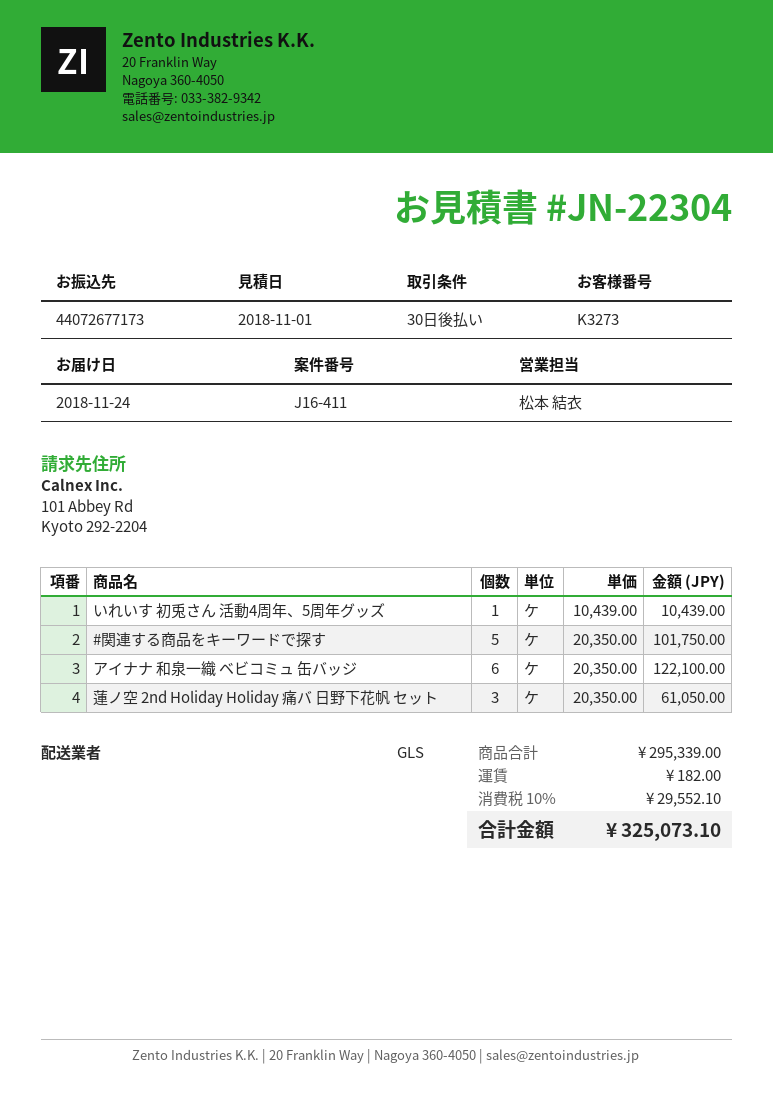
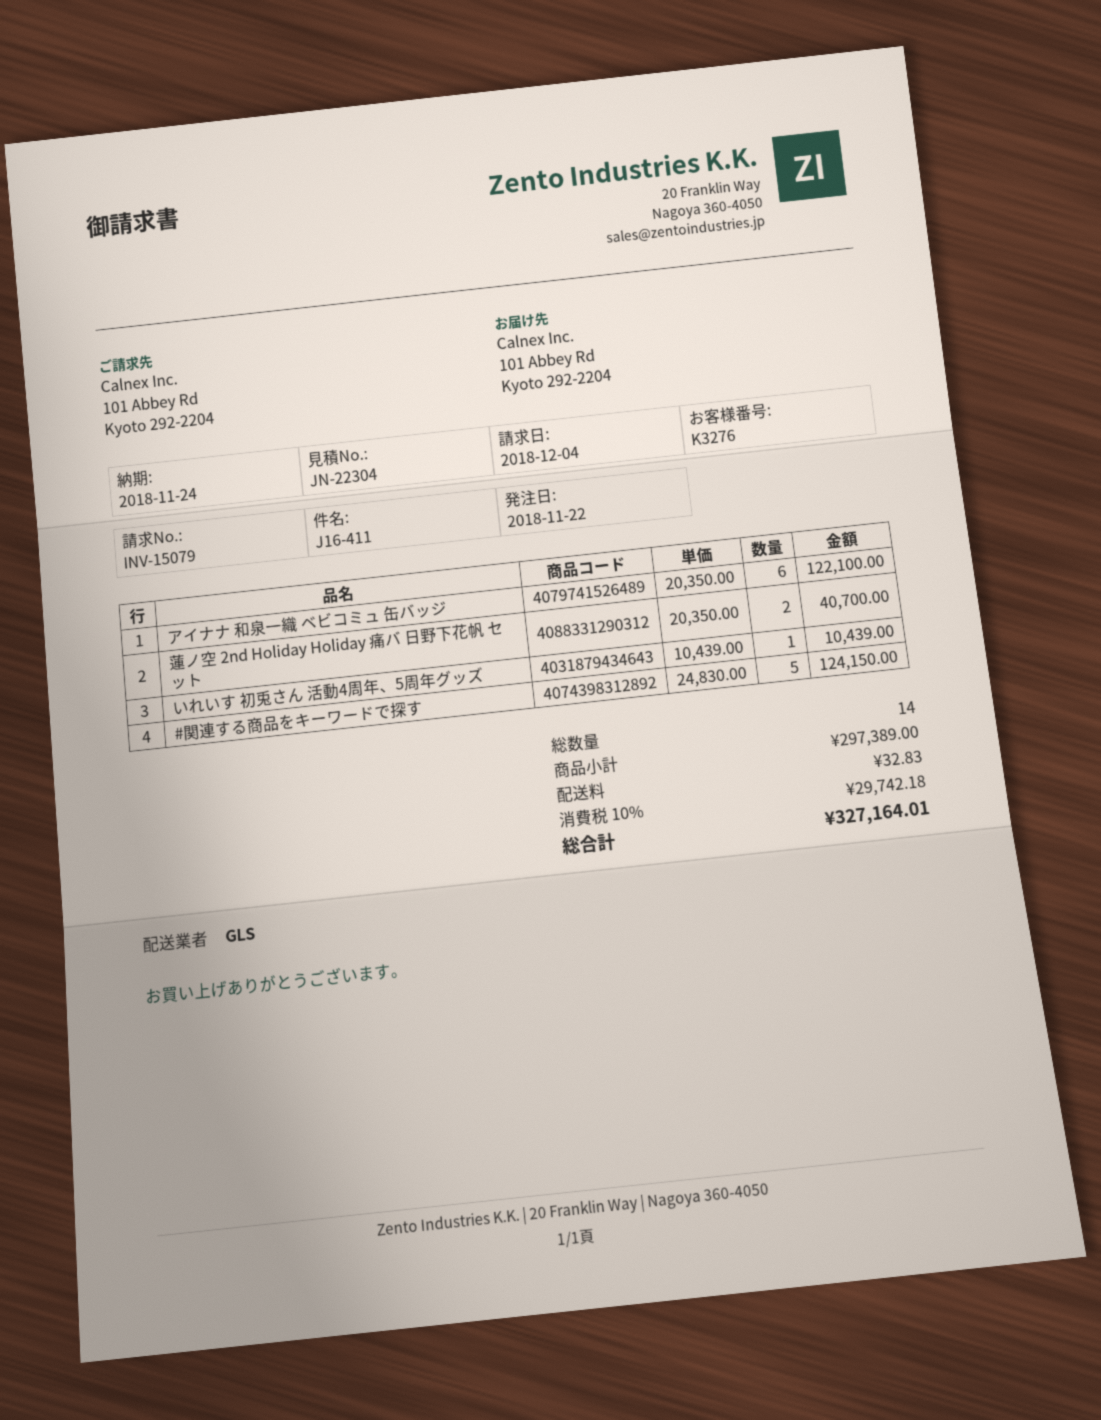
customer number: K3273 -> K3276
#関連する商品をキーワードで探す: 5 x 20350.00 = 101750.00 -> 5 x 24830.00 = 124150.00
蓮ノ空 2nd Holiday Holiday 痛バ 日野下花帆 セット: 3 x 20350.00 = 61050.00 -> 2 x 20350.00 = 40700.00
subtotal: 295339.00 -> 297389.00
shipping: 182.00 -> 32.83
tax: 10% = 29552.10 -> 10% = 29742.18
total: 325073.10 -> 327164.01

